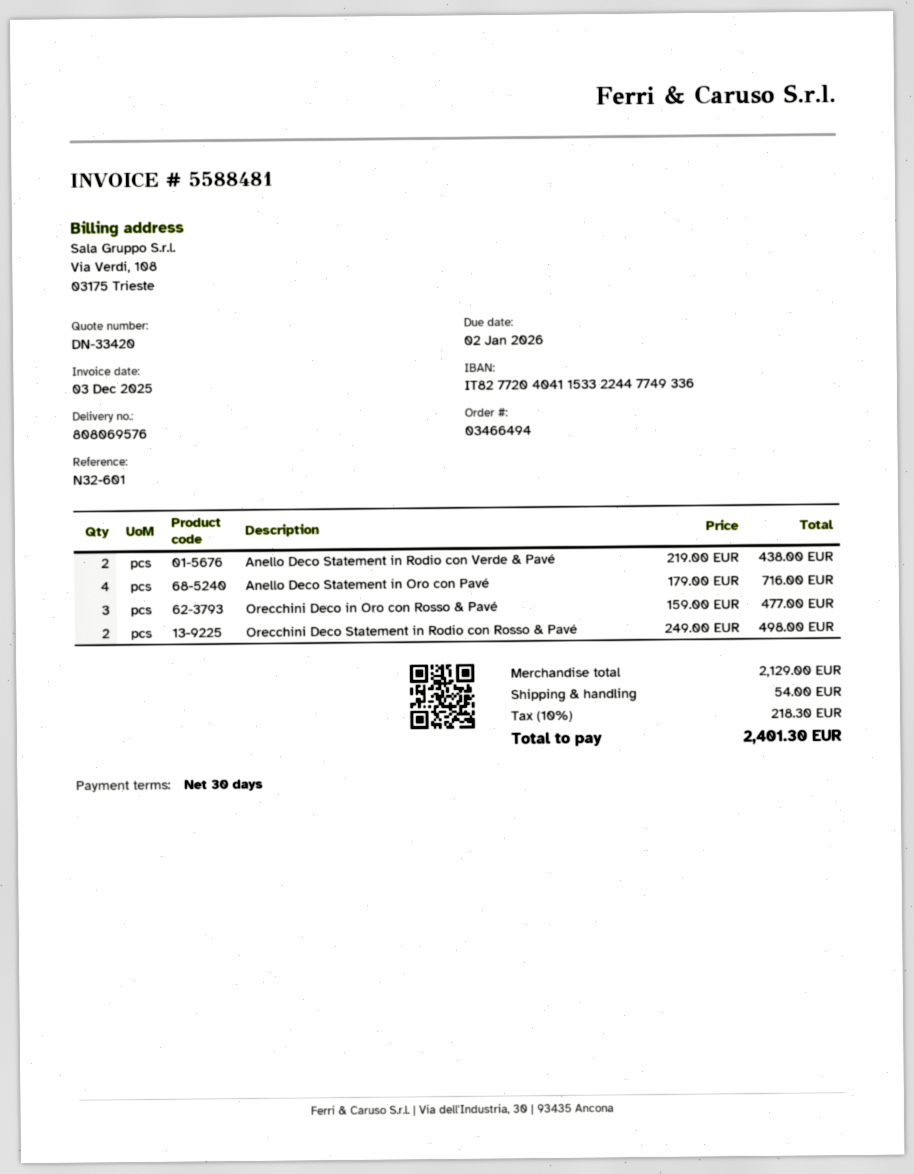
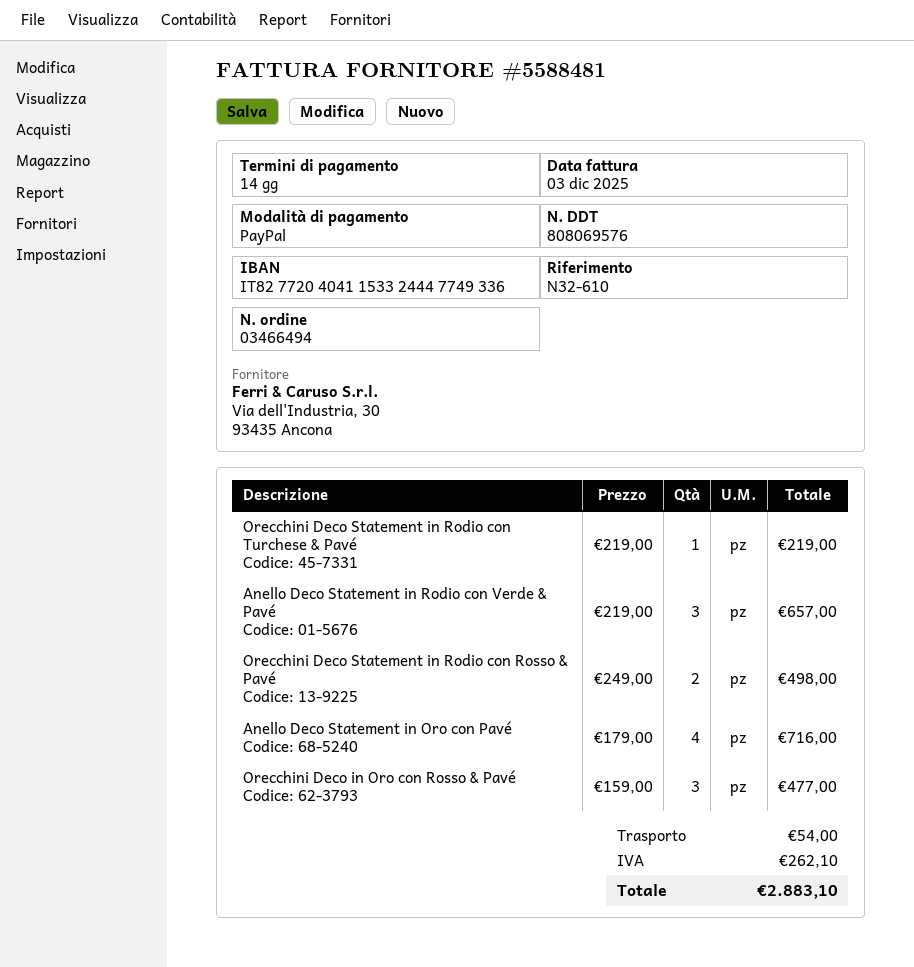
payment terms: 30 days -> 14 days
reference: N32-601 -> N32-610
bank account: IT8277204041153322447749336 -> IT8277204041153324447749336
Anello Deco Statement in Rodio con Verde & Pavé: 2 x 219.00 = 438.00 -> 3 x 219.00 = 657.00
Orecchini Deco Statement in Rodio con Turchese & Pavé: none -> 1 x 219.00 = 219.00
tax: 218.30 -> 262.10
total: 2401.30 -> 2883.10

